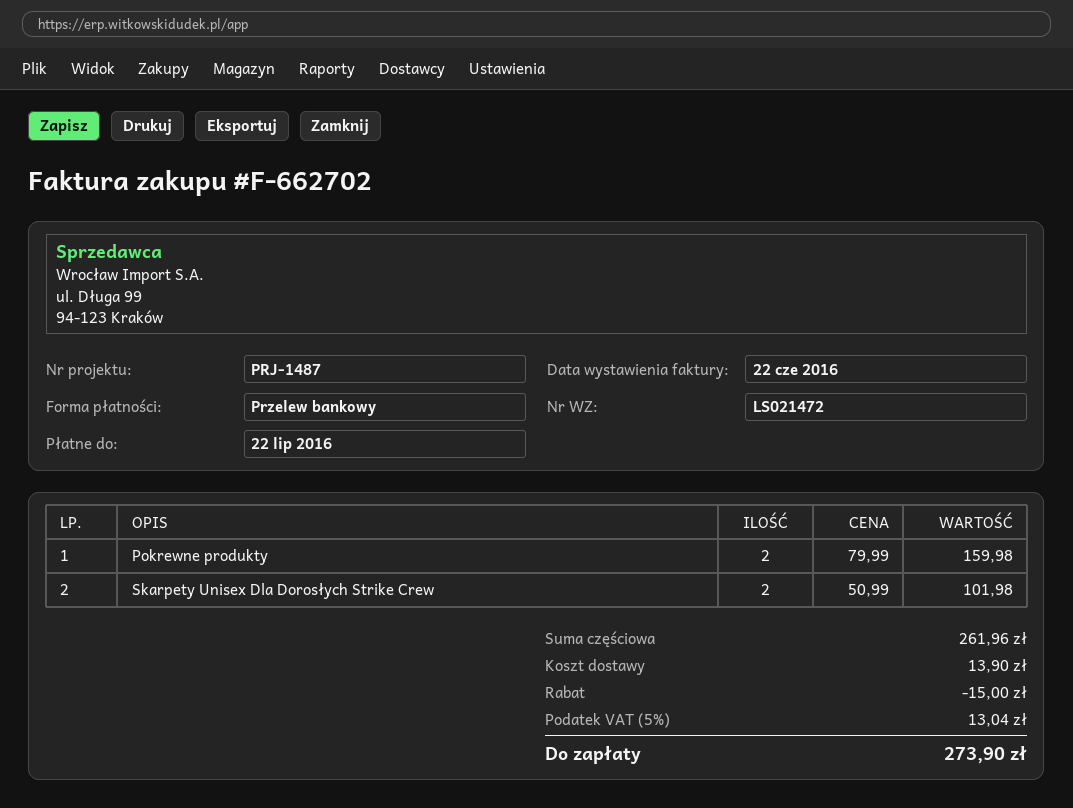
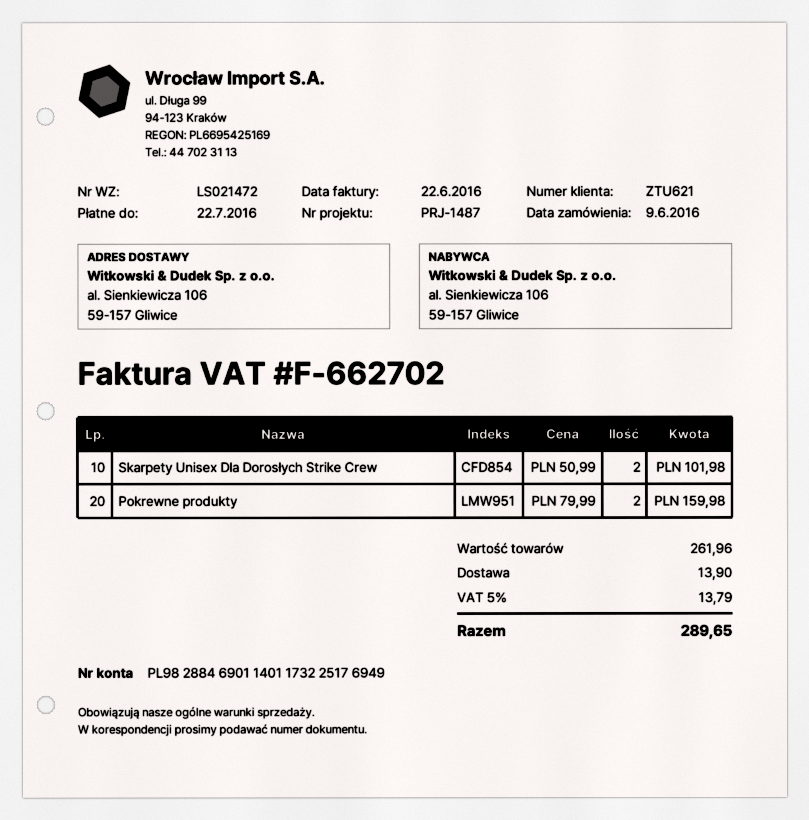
discount: 15.00 -> none
tax: 5% = 13.04 -> 5% = 13.79
total: 273.90 -> 289.65

